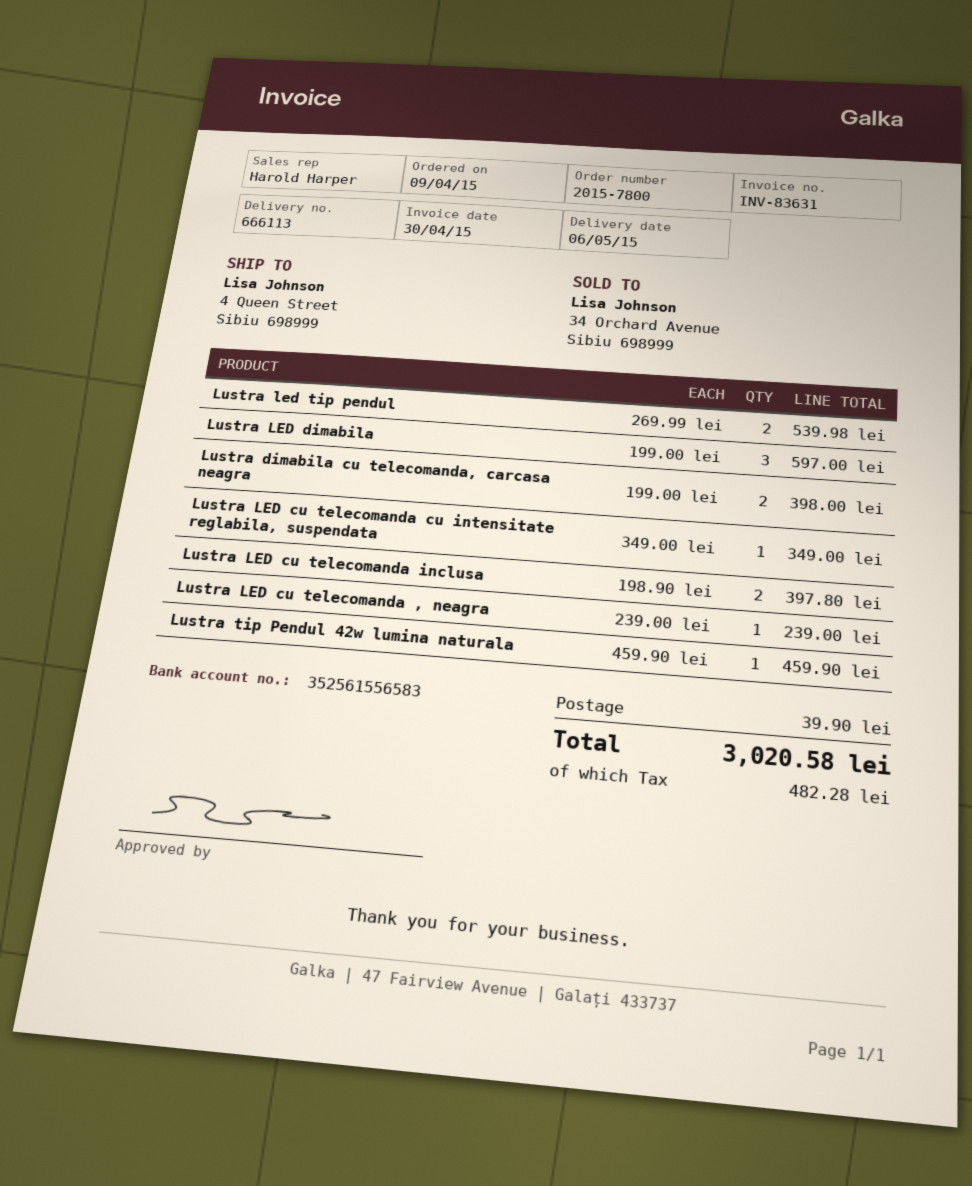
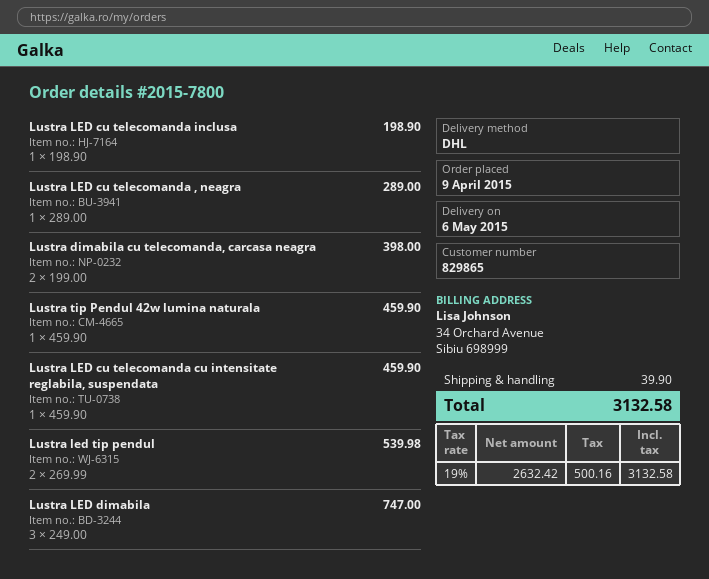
Lustra LED dimabila: 3 x 199.00 = 597.00 -> 3 x 249.00 = 747.00
Lustra LED cu telecomanda cu intensitate reglabila, suspendata: 1 x 349.00 = 349.00 -> 1 x 459.90 = 459.90
Lustra LED cu telecomanda inclusa: 2 x 198.90 = 397.80 -> 1 x 198.90 = 198.90
Lustra LED cu telecomanda , neagra: 1 x 239.00 = 239.00 -> 1 x 289.00 = 289.00
tax: 482.28 -> 500.16
total: 3020.58 -> 3132.58

